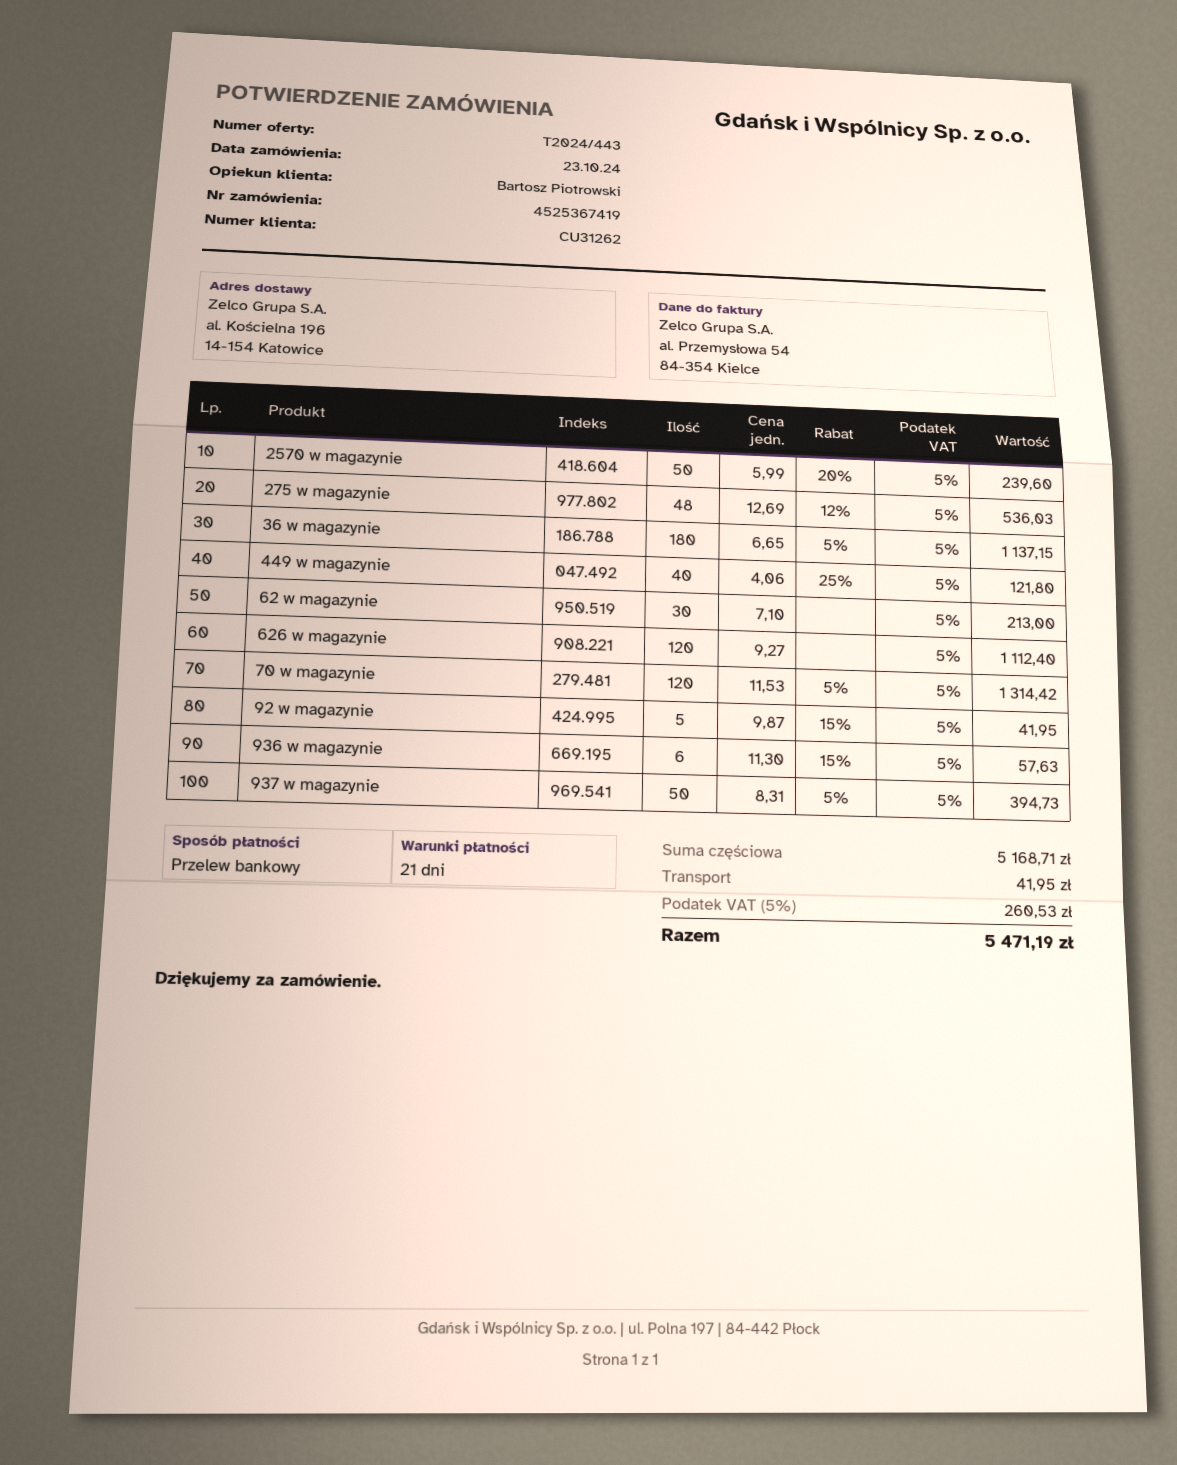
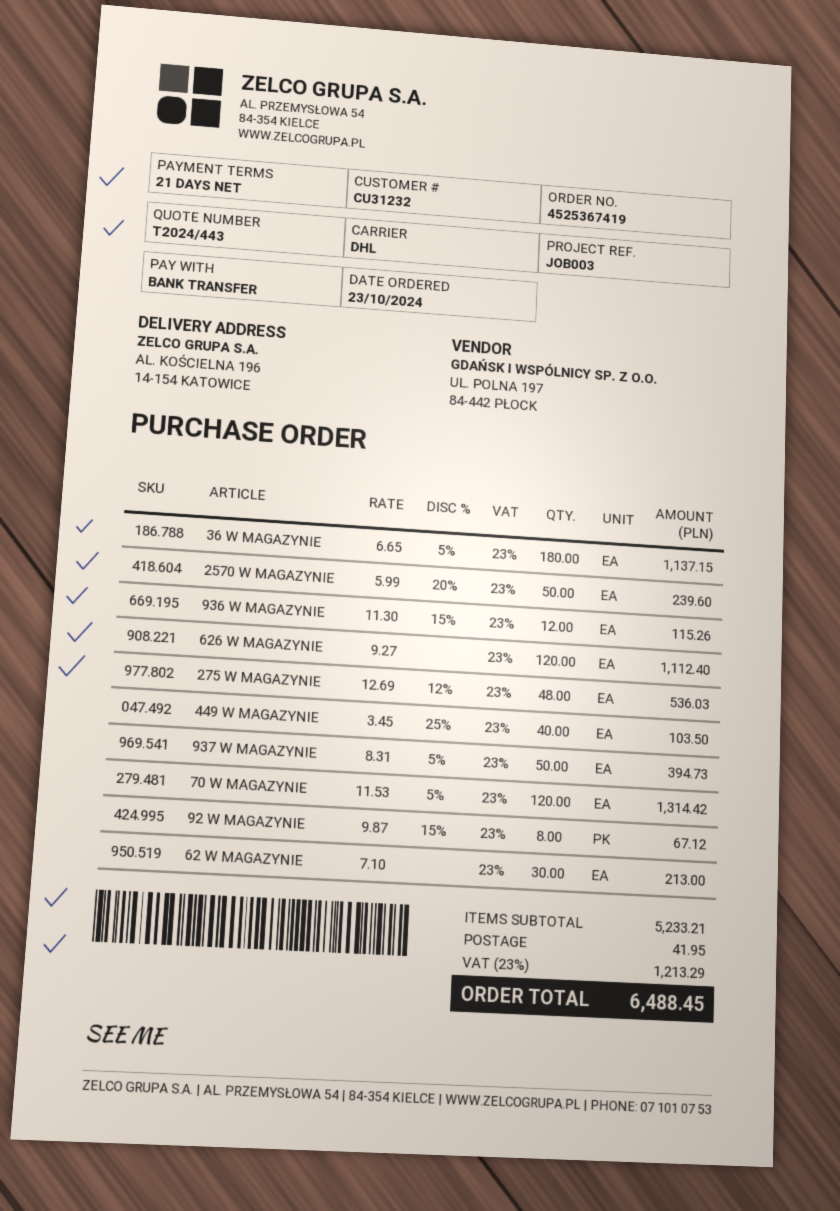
customer number: CU31262 -> CU31232
449 w magazynie: 40 x 4.06 - 25% = 121.80 -> 40 x 3.45 - 25% = 103.50
92 w magazynie: 5 x 9.87 - 15% = 41.95 -> 8 x 9.87 - 15% = 67.12
936 w magazynie: 6 x 11.30 - 15% = 57.63 -> 12 x 11.30 - 15% = 115.26
subtotal: 5168.71 -> 5233.21
tax: 5% = 260.53 -> 23% = 1213.29
total: 5471.19 -> 6488.45

